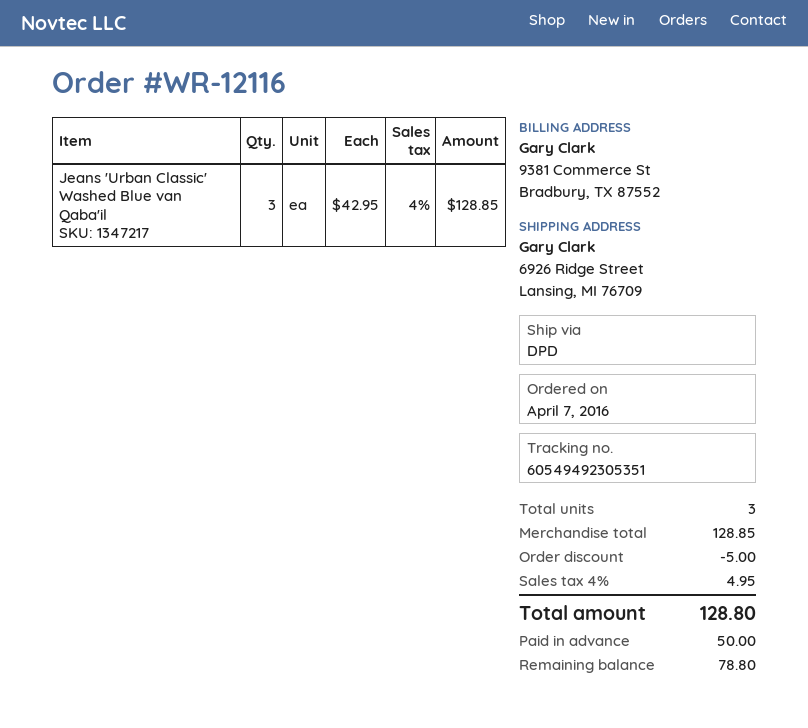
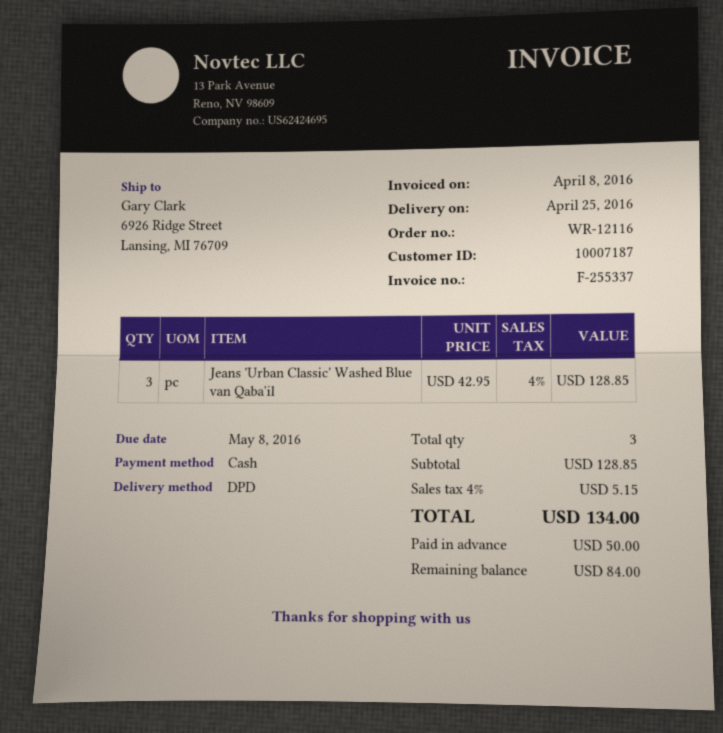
discount: 5.00 -> none
tax: 4% = 4.95 -> 4% = 5.15
total: 128.80 -> 134.00
balance: 78.80 -> 84.00

